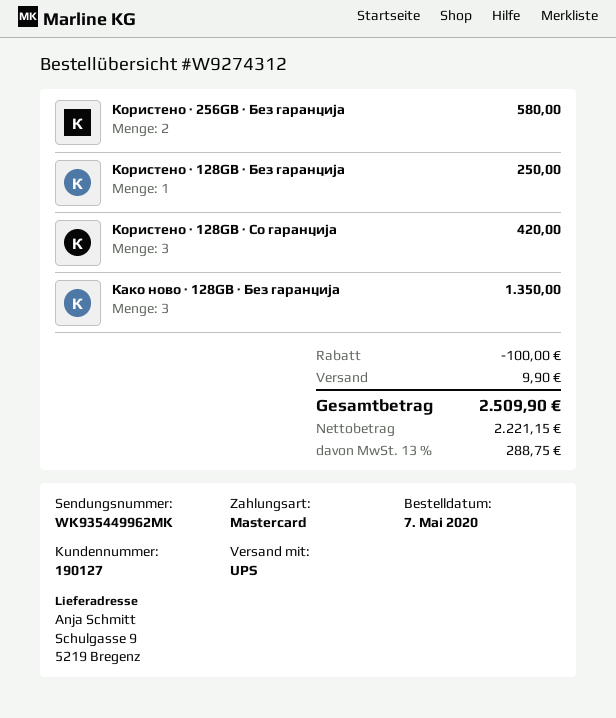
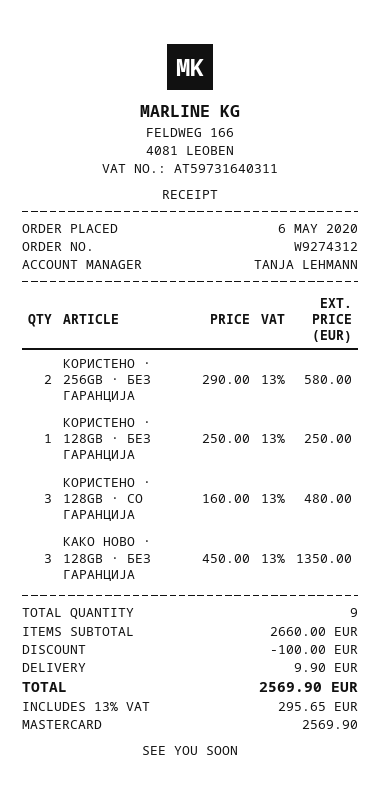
order date: 2020-05-07 -> 2020-05-06
Користено · 128GB · Со гаранција: 3 for 420.00 -> 3 for 480.00
tax: 13% = 288.75 -> 13% = 295.65
total: 2509.90 -> 2569.90

